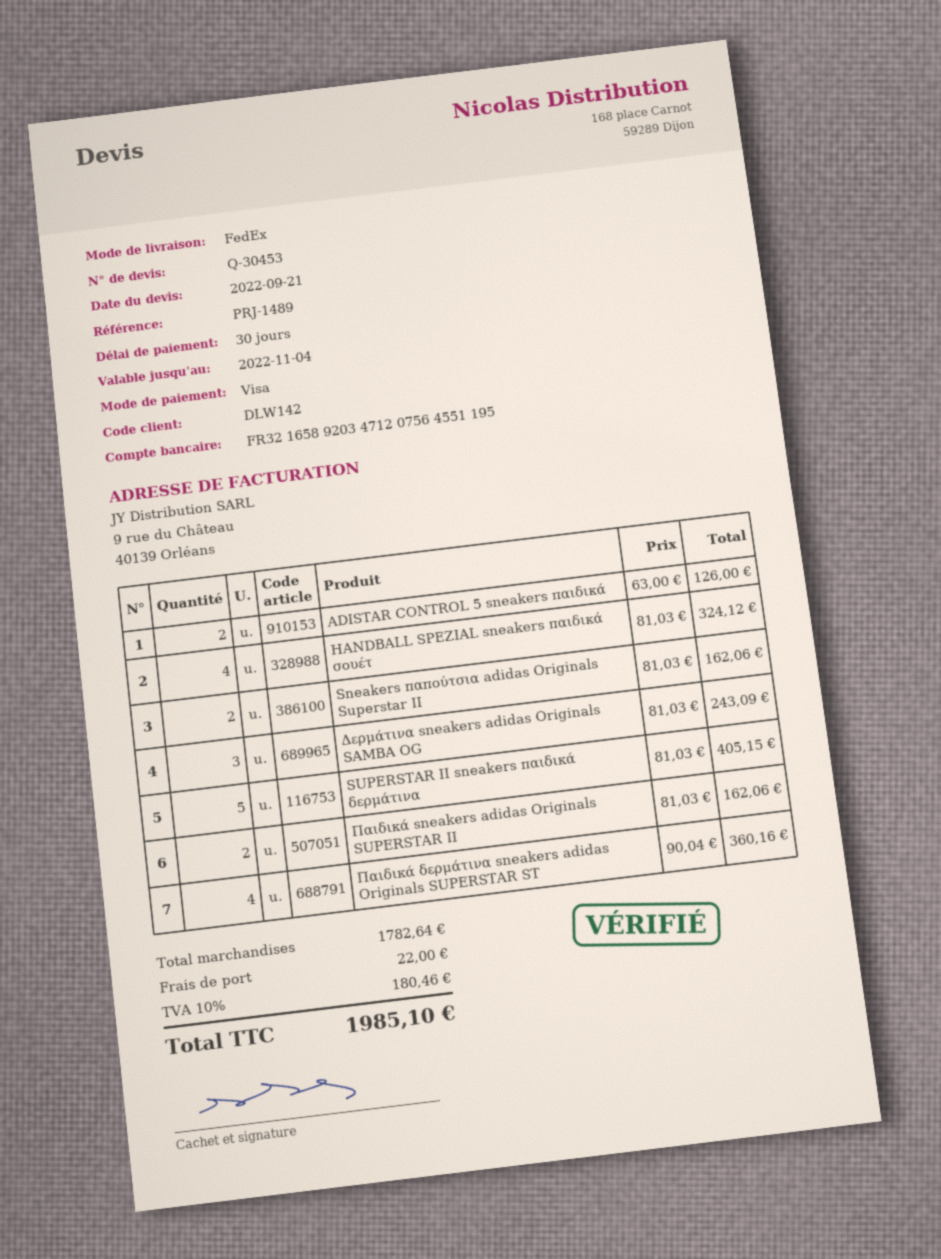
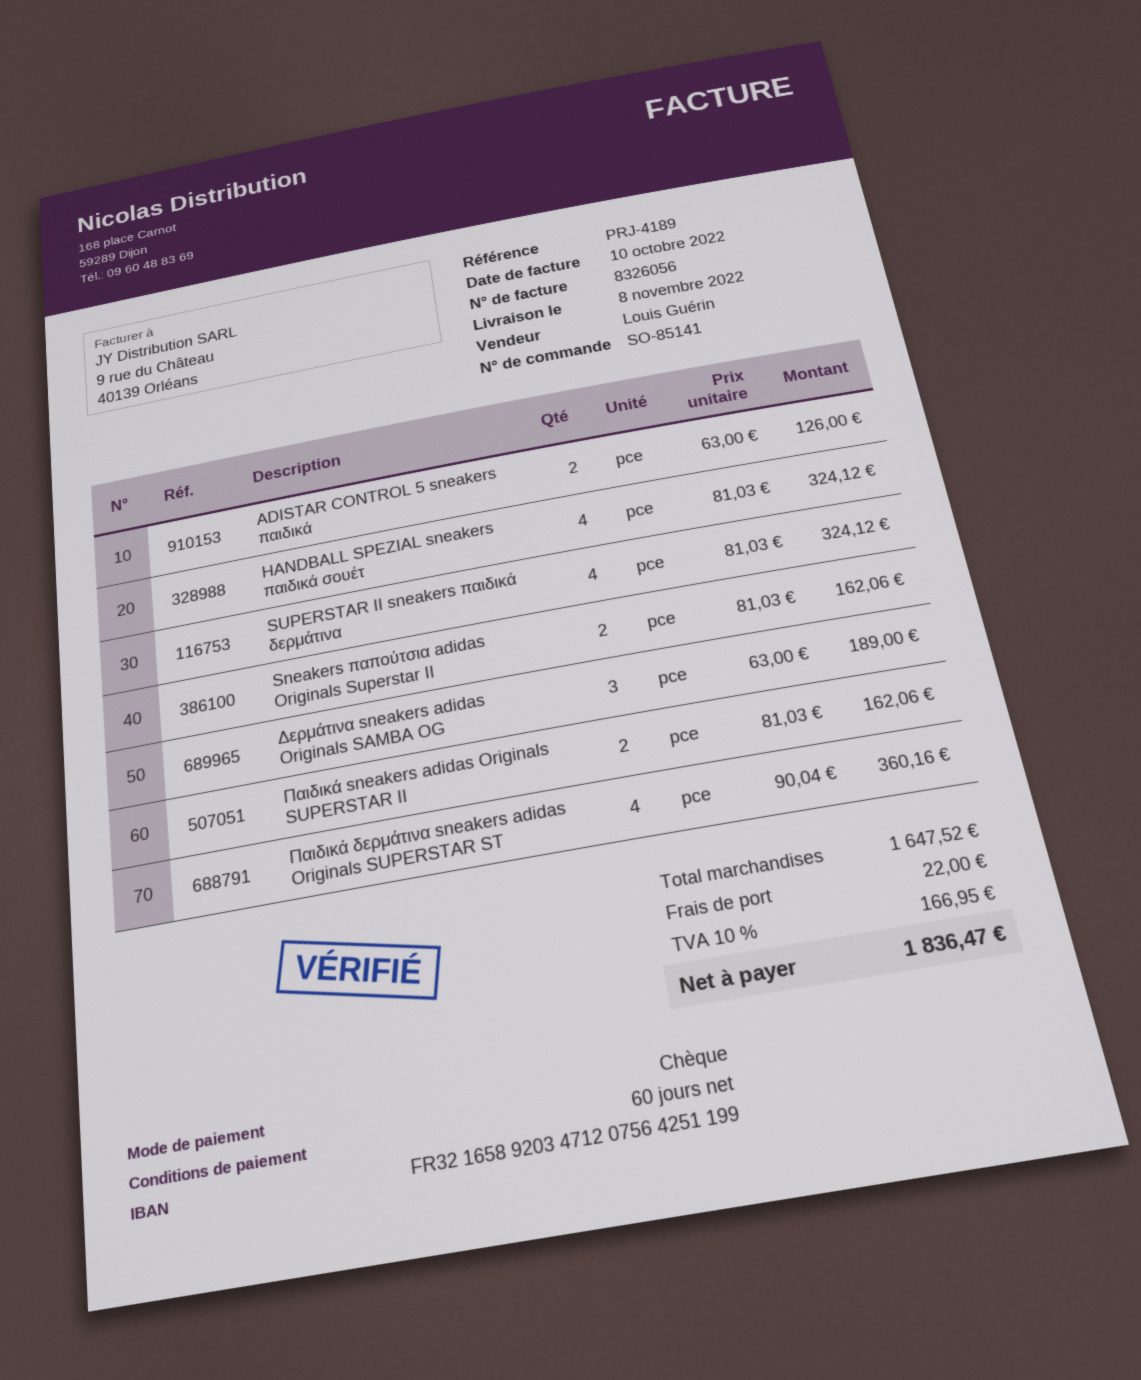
payment terms: 30 days -> 60 days
reference: PRJ-1489 -> PRJ-4189
payment method: Visa -> cheque
bank account: FR3216589203471207564551195 -> FR3216589203471207564251199
Δερμάτινα sneakers adidas Originals SAMBA OG: 3 x 81.03 = 243.09 -> 3 x 63.00 = 189.00
SUPERSTAR II sneakers παιδικά δερμάτινα: 5 x 81.03 = 405.15 -> 4 x 81.03 = 324.12
subtotal: 1782.64 -> 1647.52
tax: 10% = 180.46 -> 10% = 166.95
total: 1985.10 -> 1836.47

